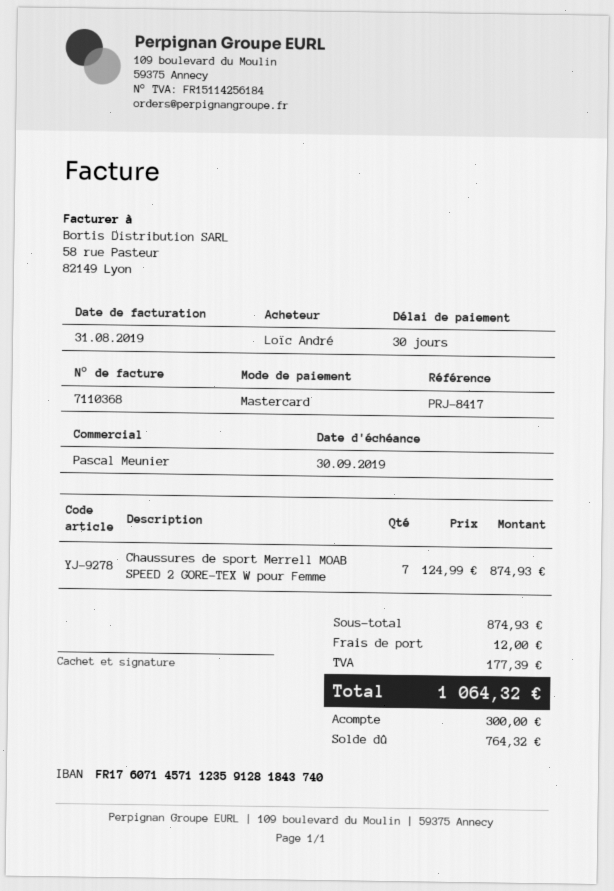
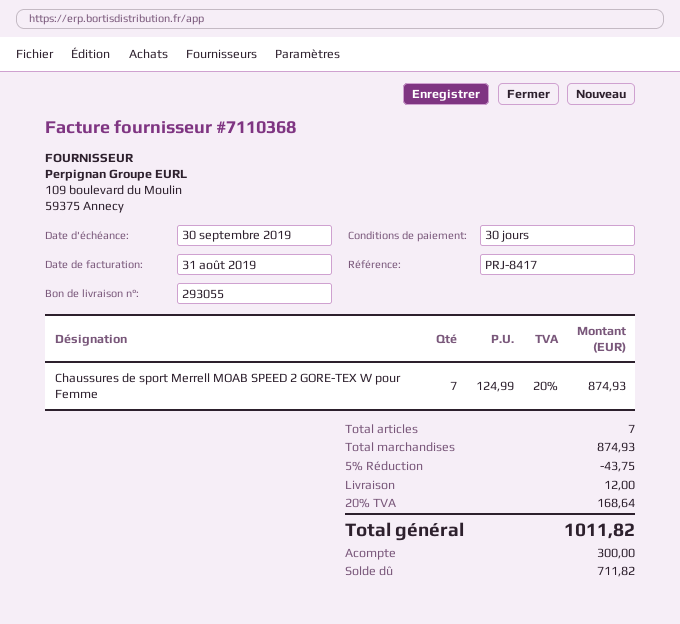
discount: none -> 5% = 43.75
tax: 177.39 -> 168.64
total: 1064.32 -> 1011.82
balance: 764.32 -> 711.82

